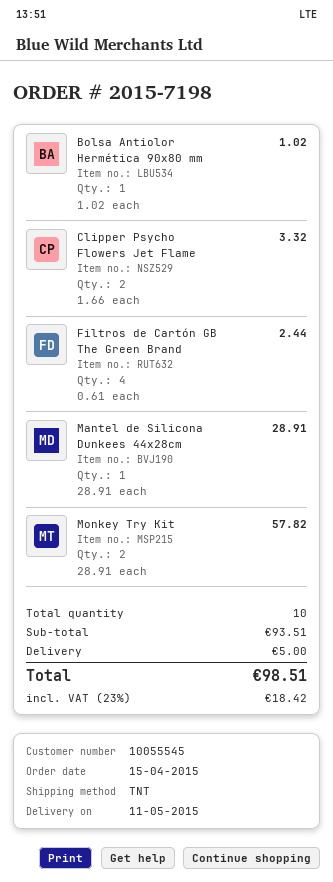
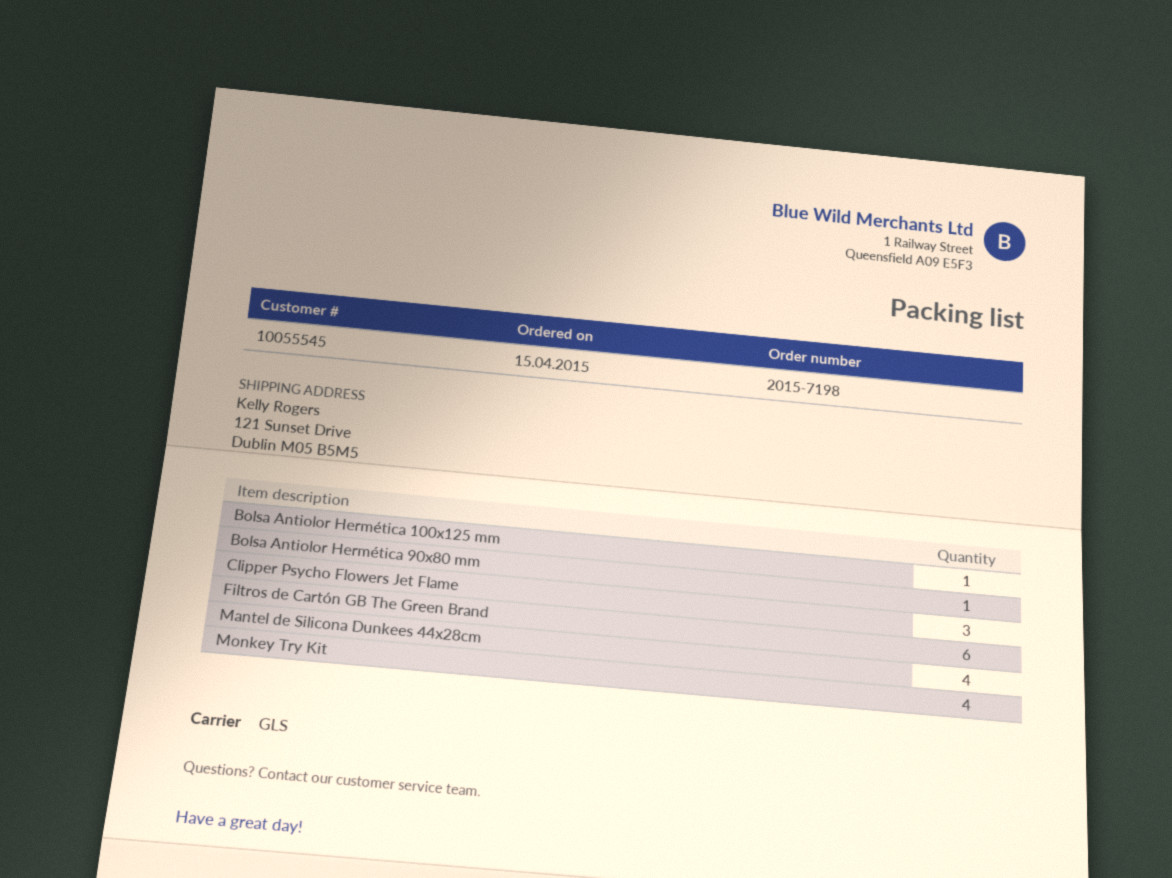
shipping method: TNT -> GLS
Clipper Psycho Flowers Jet Flame: 2 -> 3
Filtros de Cartón GB The Green Brand: 4 -> 6
Mantel de Silicona Dunkees 44x28cm: 1 -> 4
Monkey Try Kit: 2 -> 4
Bolsa Antiolor Hermética 100x125 mm: none -> 1

